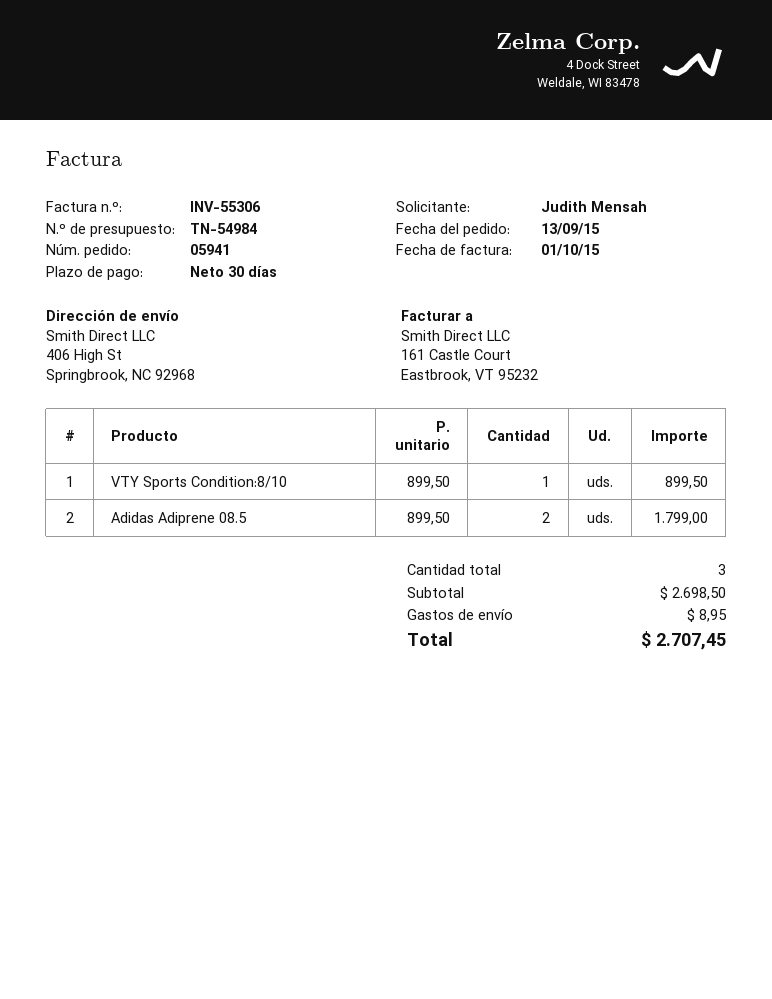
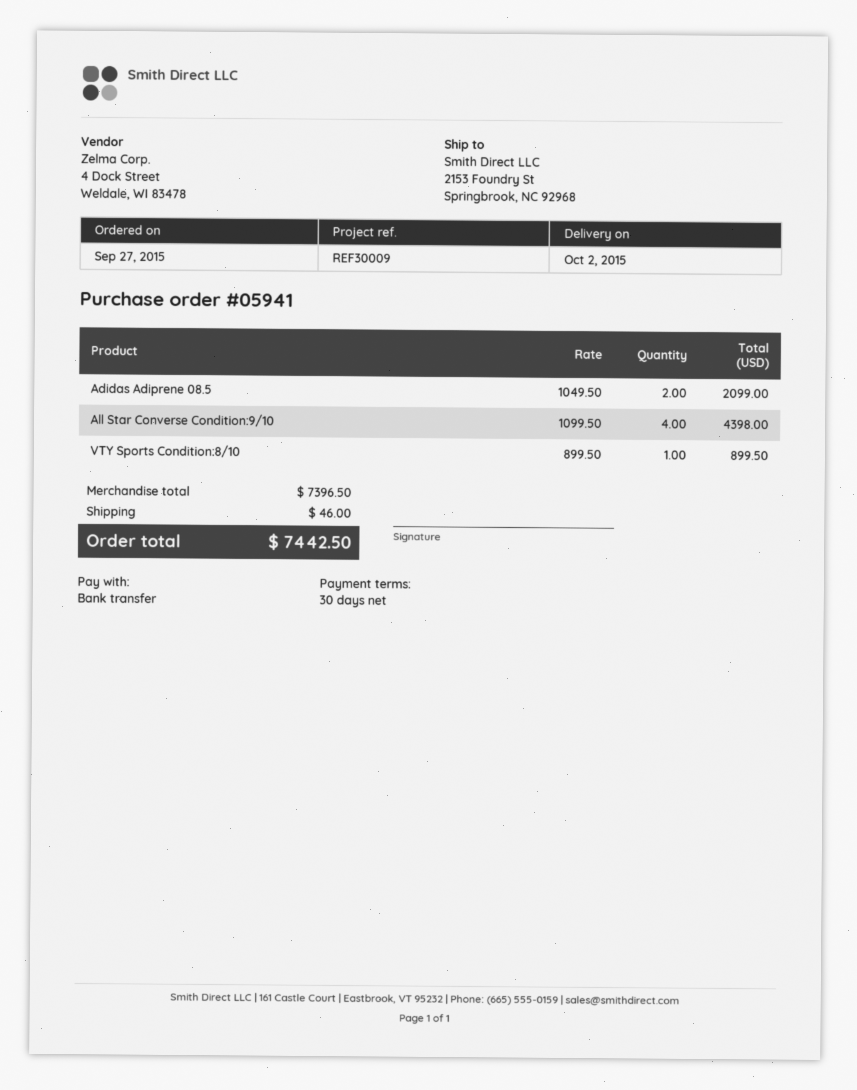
order date: 2015-09-13 -> 2015-09-27
ship to: 406 High St, Springbrook, NC 92968 -> 2153 Foundry St, Springbrook, NC 92968
Adidas Adiprene 08.5: 2 x 899.50 = 1799.00 -> 2 x 1049.50 = 2099.00
All Star Converse Condition:9/10: none -> 4 x 1099.50 = 4398.00
subtotal: 2698.50 -> 7396.50
shipping: 8.95 -> 46.00
total: 2707.45 -> 7442.50

